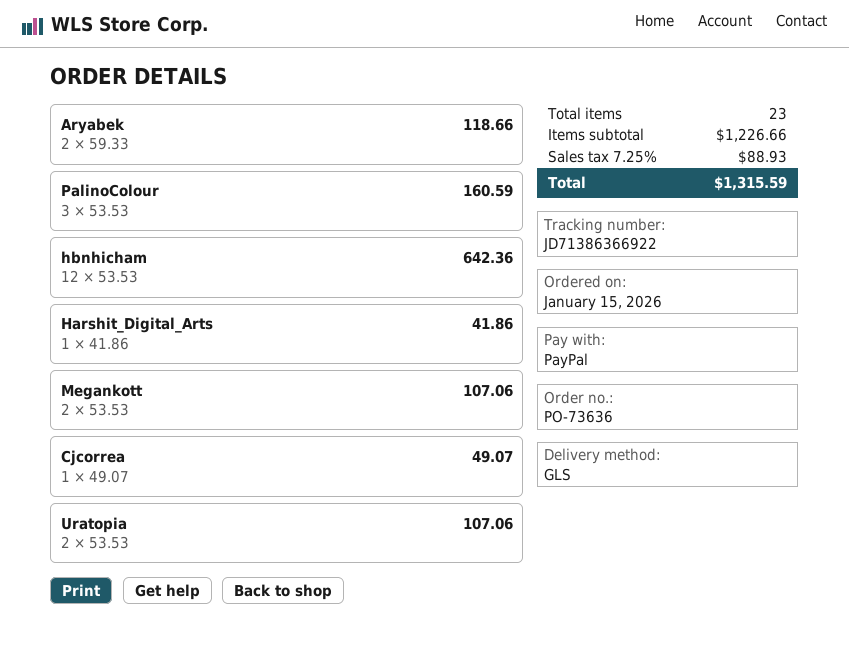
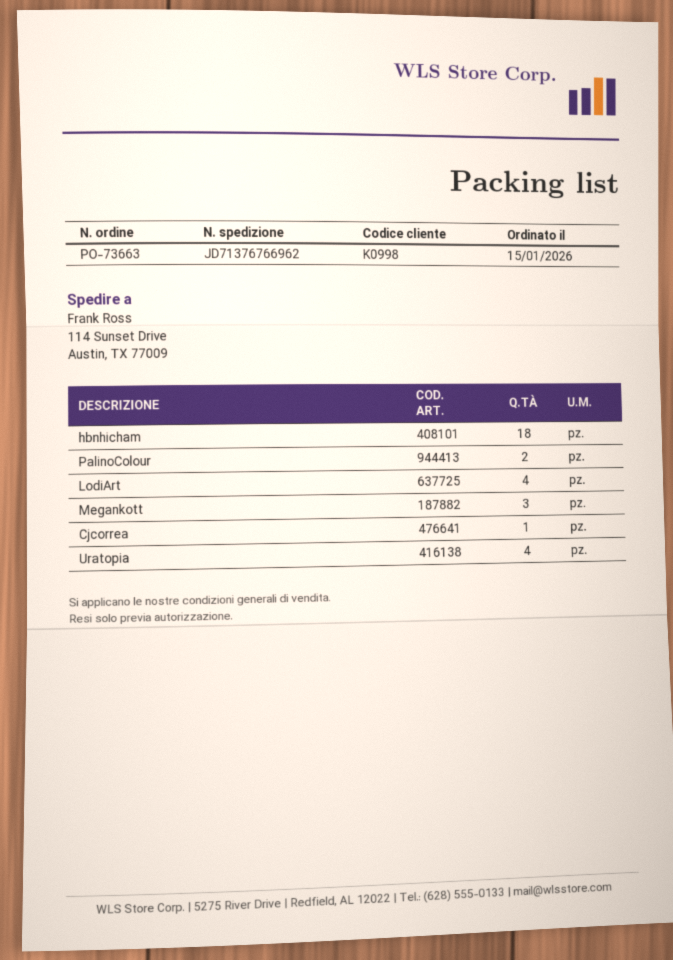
order number: PO-73636 -> PO-73663
tracking number: JD71386366922 -> JD71376766962
Aryabek: 2 -> none
PalinoColour: 3 -> 2
hbnhicham: 12 -> 18
Harshit_Digital_Arts: 1 -> none
Megankott: 2 -> 3
Uratopia: 2 -> 4
LodiArt: none -> 4

